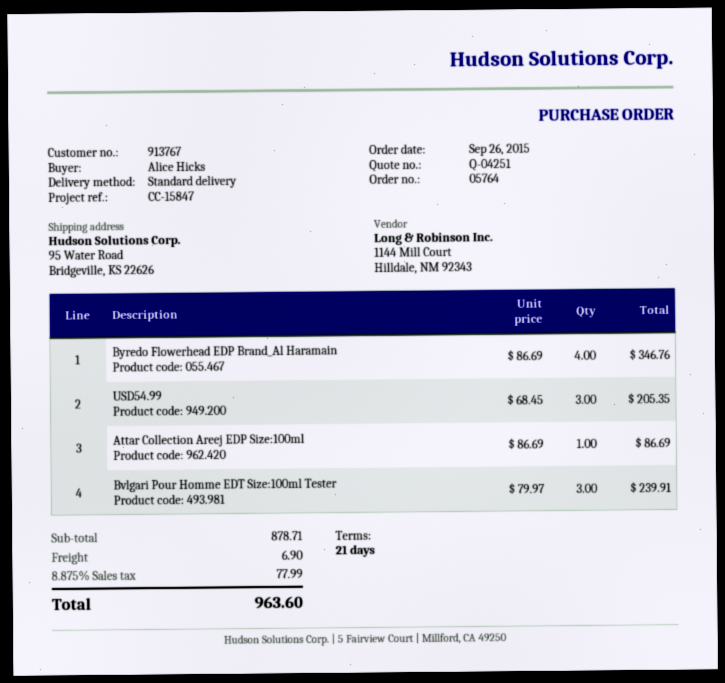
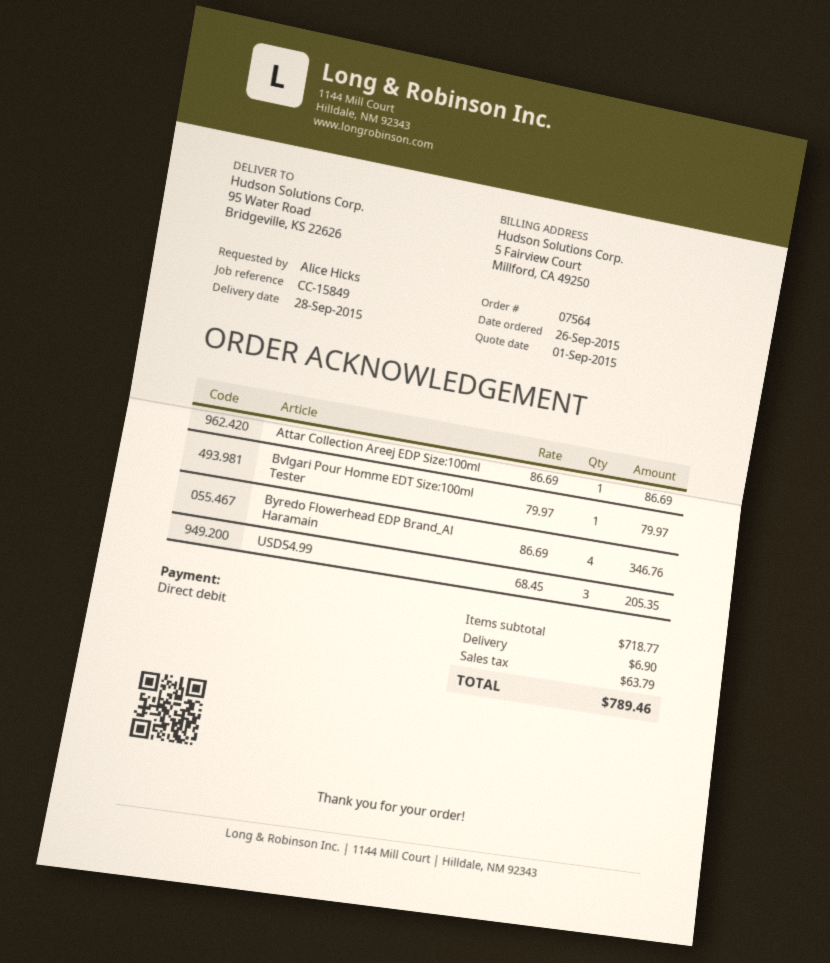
order number: 05764 -> 07564
reference: CC-15847 -> CC-15849
Bvlgari Pour Homme EDT Size:100ml Tester: 3 x 79.97 = 239.91 -> 1 x 79.97 = 79.97
subtotal: 878.71 -> 718.77
tax: 77.99 -> 63.79
total: 963.60 -> 789.46

